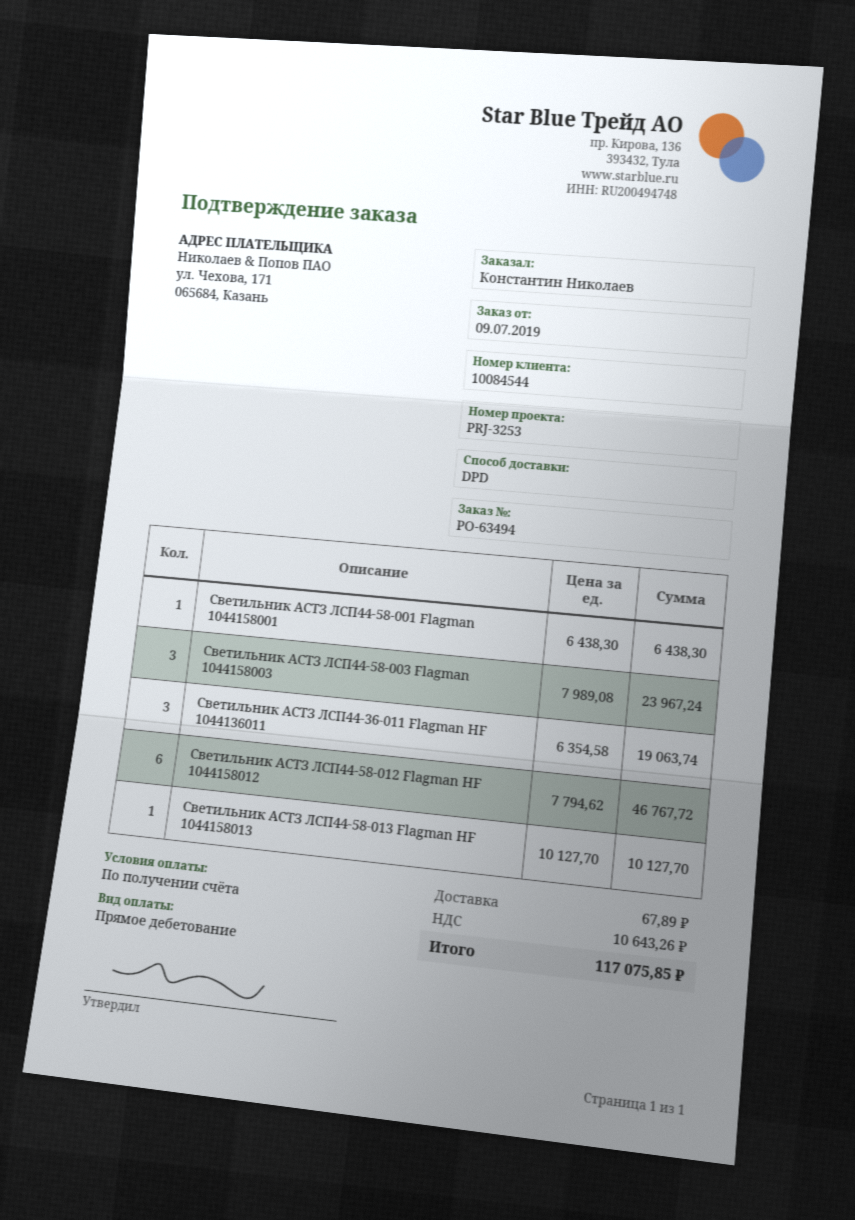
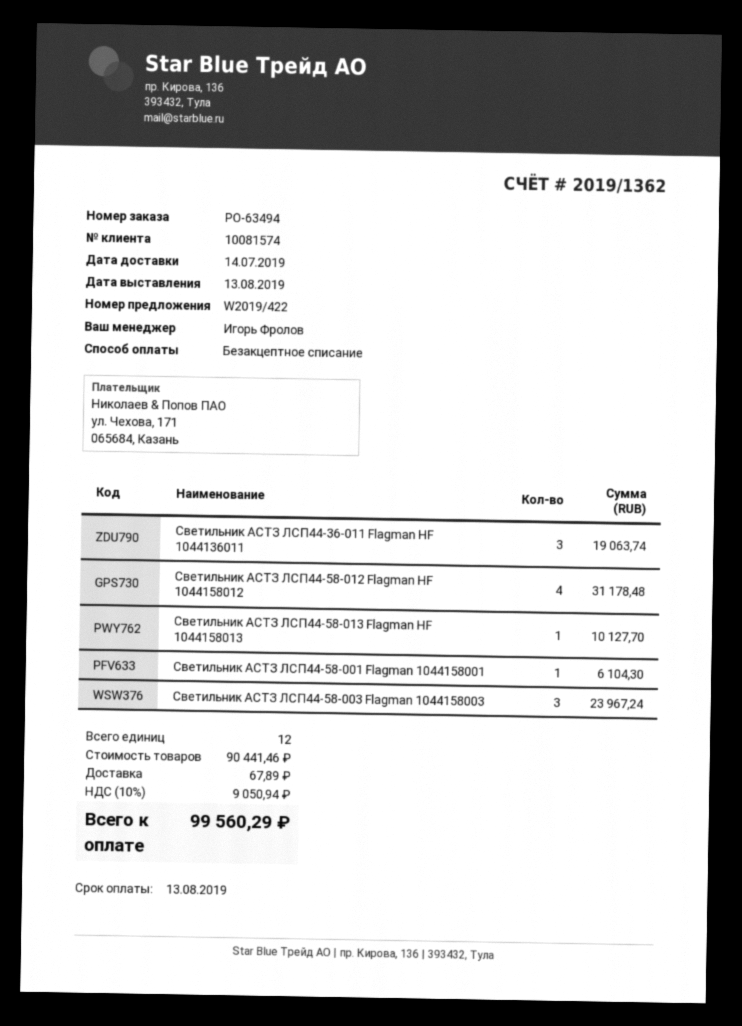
customer number: 10084544 -> 10081574
Светильник АСТЗ ЛСП44-58-001 Flagman 1044158001: 1 for 6438.30 -> 1 for 6104.30
Светильник АСТЗ ЛСП44-58-012 Flagman HF 1044158012: 6 for 46767.72 -> 4 for 31178.48
tax: 10643.26 -> 9050.94
total: 117075.85 -> 99560.29

